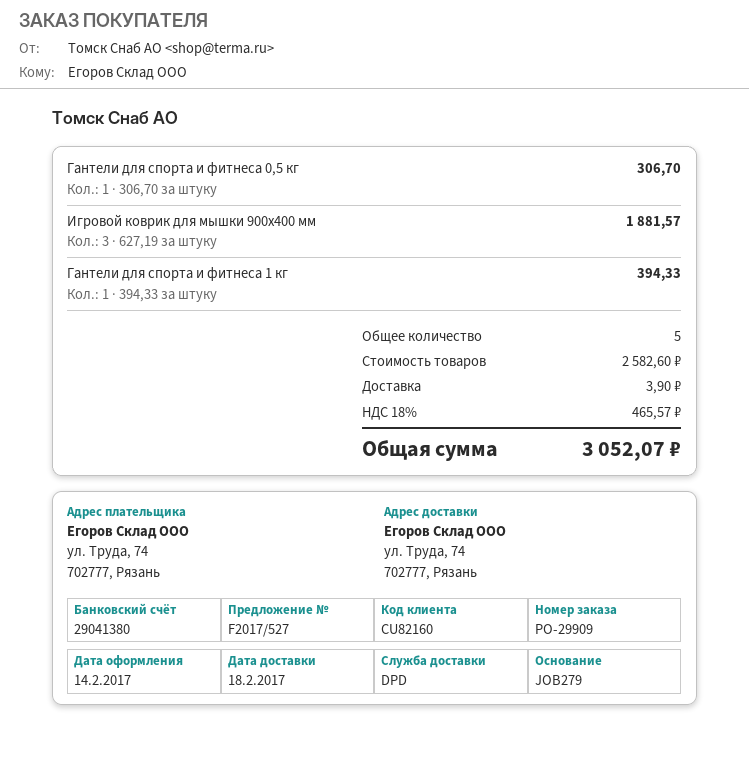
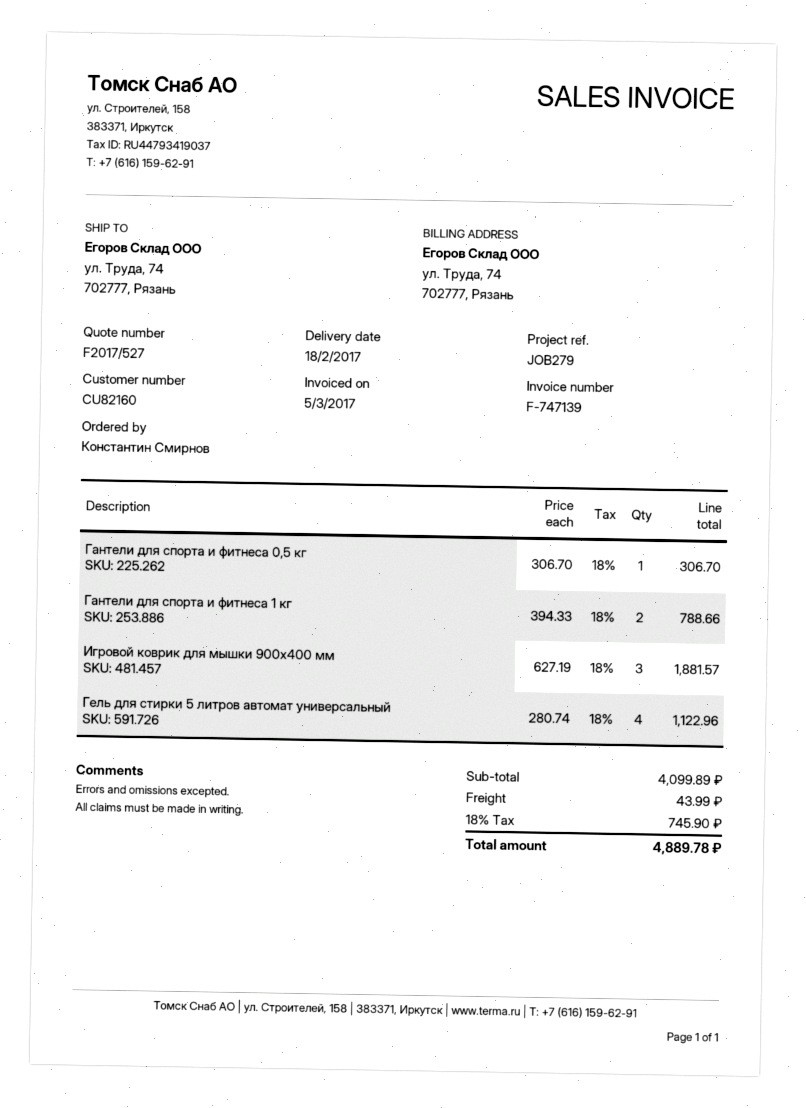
Гантели для спорта и фитнеса 1 кг: 1 x 394.33 = 394.33 -> 2 x 394.33 = 788.66
Гель для стирки 5 литров автомат универсальный: none -> 4 x 280.74 = 1122.96
subtotal: 2582.60 -> 4099.89
shipping: 3.90 -> 43.99
tax: 18% = 465.57 -> 18% = 745.90
total: 3052.07 -> 4889.78

